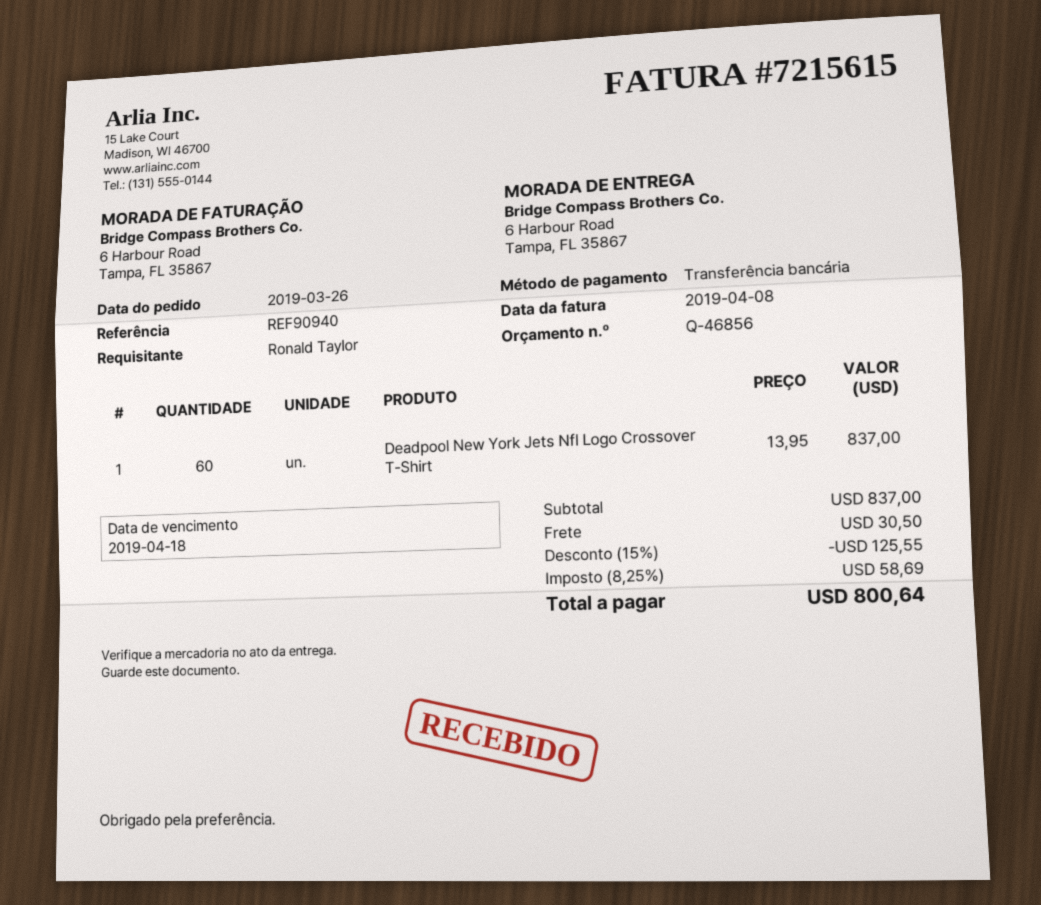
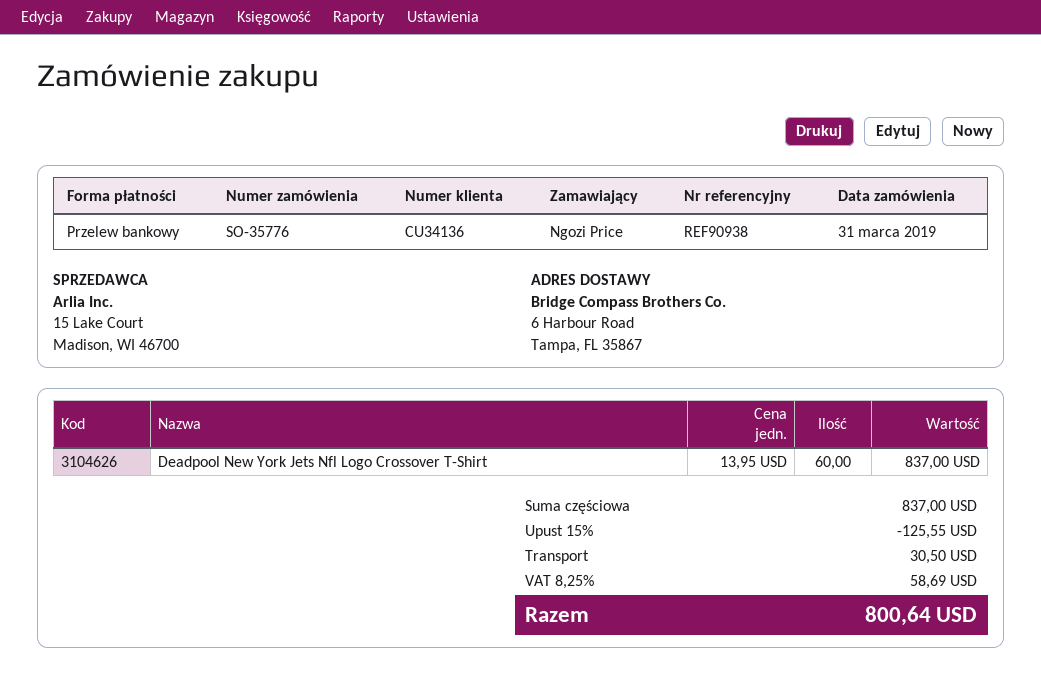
order date: 2019-03-26 -> 2019-03-31
reference: REF90940 -> REF90938
ordered by: Ronald Taylor -> Ngozi Price

